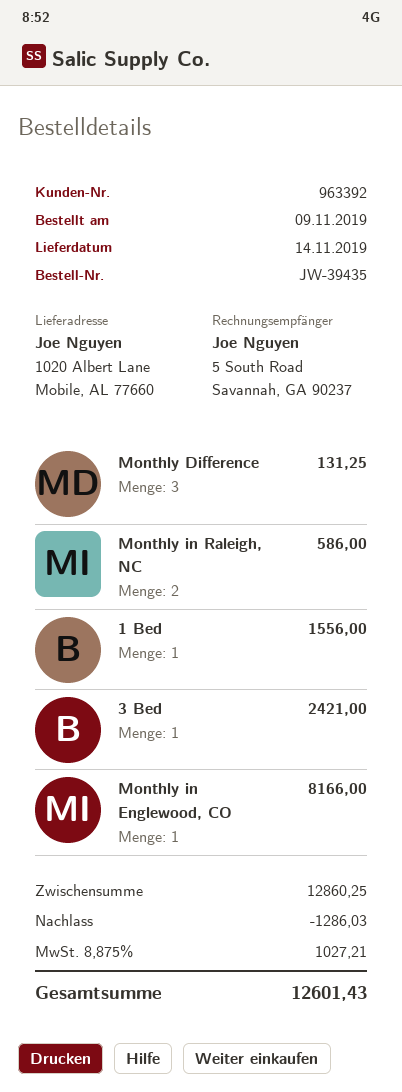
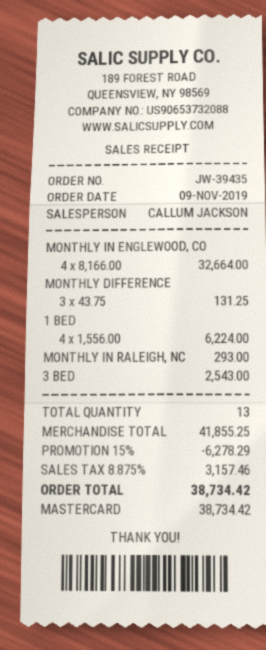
Monthly in Raleigh, NC: 2 for 586.00 -> 1 for 293.00
1 Bed: 1 for 1556.00 -> 4 for 6224.00
3 Bed: 1 for 2421.00 -> 1 for 2543.00
Monthly in Englewood, CO: 1 for 8166.00 -> 4 for 32664.00
subtotal: 12860.25 -> 41855.25
discount: 1286.03 -> 6278.29
tax: 8.875% = 1027.21 -> 8.875% = 3157.46
total: 12601.43 -> 38734.42

